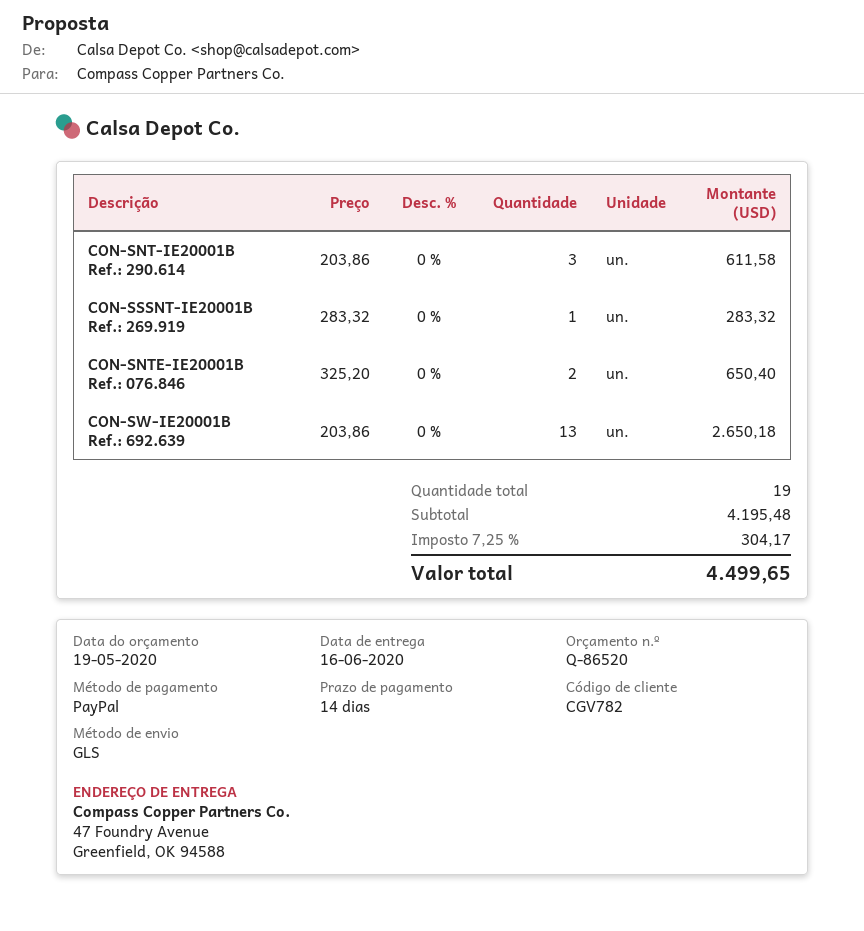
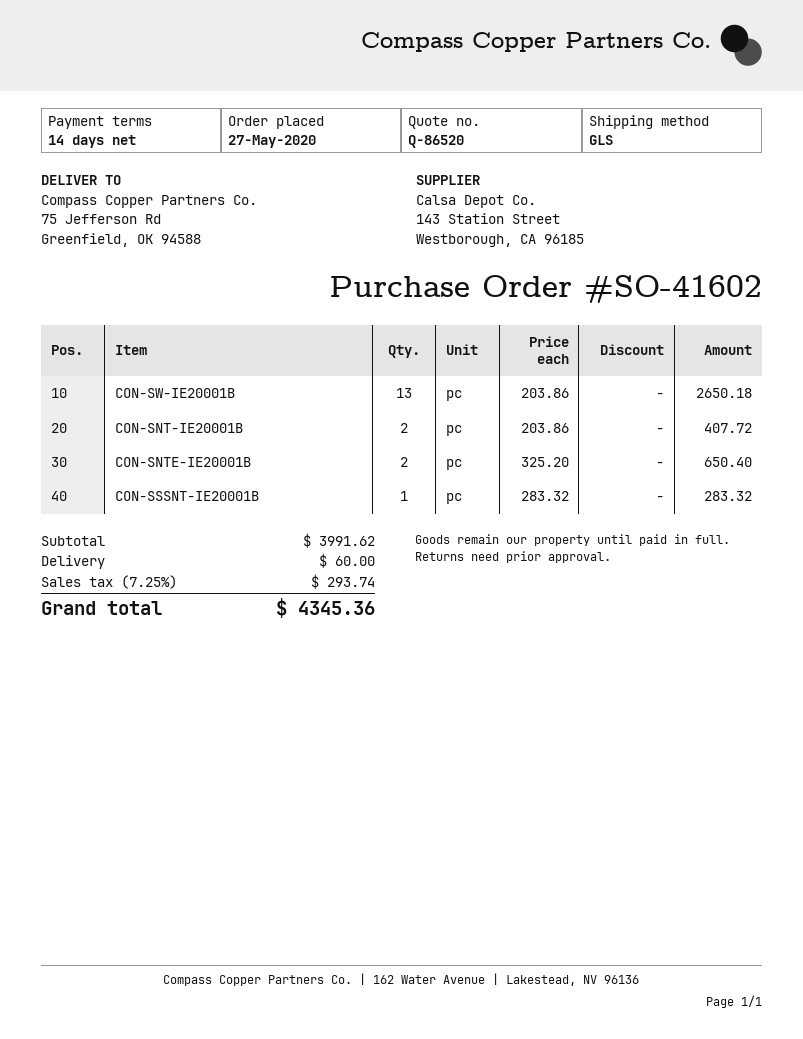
ship to: 47 Foundry Avenue, Greenfield, OK 94588 -> 75 Jefferson Rd, Greenfield, OK 94588
CON-SNT-IE20001B: 3 x 203.86 = 611.58 -> 2 x 203.86 = 407.72
subtotal: 4195.48 -> 3991.62
shipping: none -> 60.00
tax: 7.25% = 304.17 -> 7.25% = 293.74
total: 4499.65 -> 4345.36

